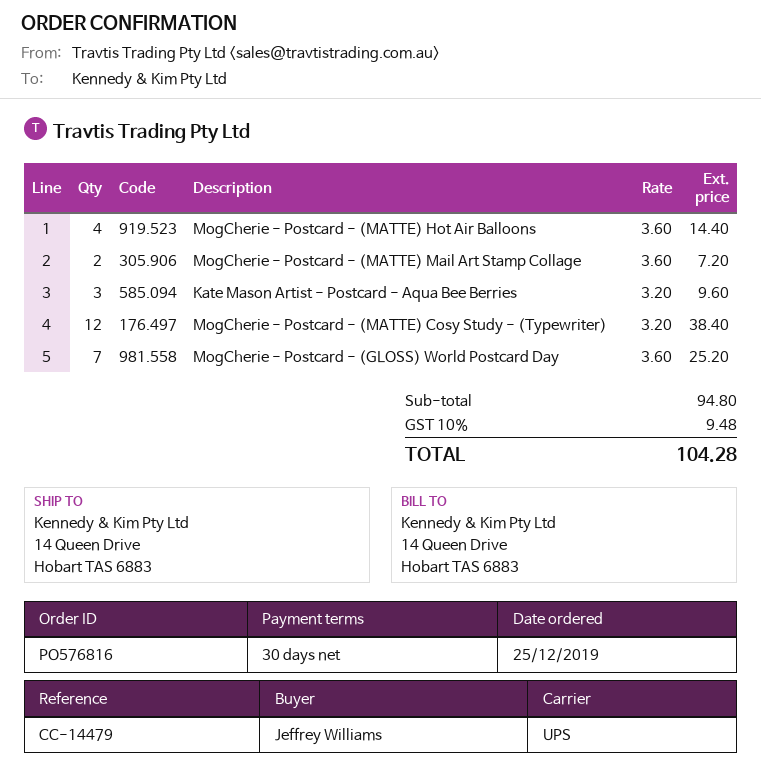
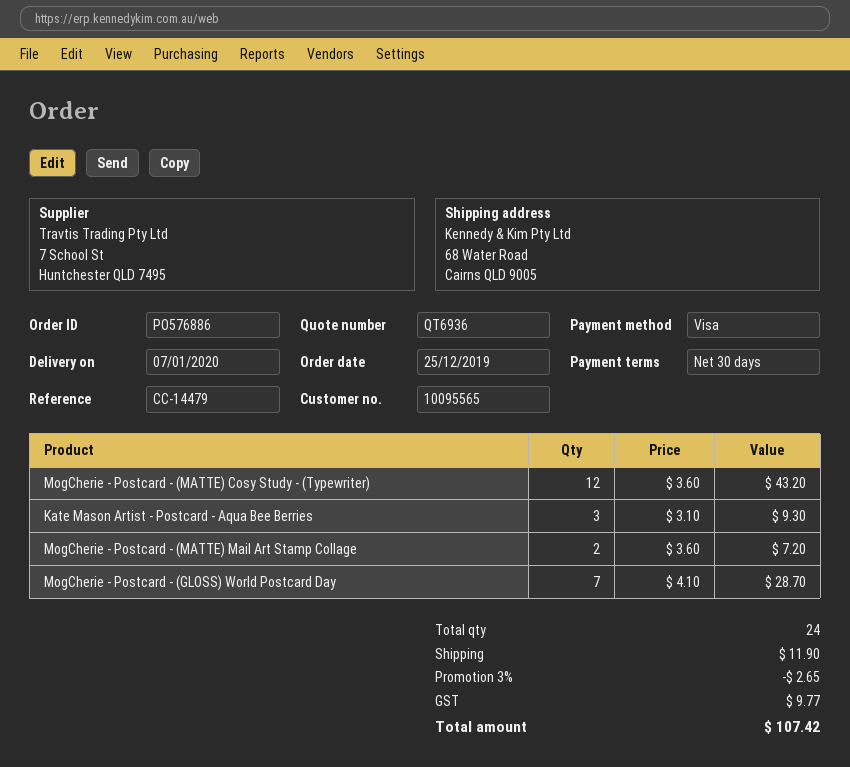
order number: PO576816 -> PO576886
ship to: 14 Queen Drive, Hobart TAS 6883 -> 68 Water Road, Cairns QLD 9005
MogCherie - Postcard - (MATTE) Hot Air Balloons: 4 x 3.60 = 14.40 -> none
Kate Mason Artist - Postcard - Aqua Bee Berries: 3 x 3.20 = 9.60 -> 3 x 3.10 = 9.30
MogCherie - Postcard - (MATTE) Cosy Study - (Typewriter): 12 x 3.20 = 38.40 -> 12 x 3.60 = 43.20
MogCherie - Postcard - (GLOSS) World Postcard Day: 7 x 3.60 = 25.20 -> 7 x 4.10 = 28.70
discount: none -> 3% = 2.65
shipping: none -> 11.90
tax: 9.48 -> 9.77
total: 104.28 -> 107.42

